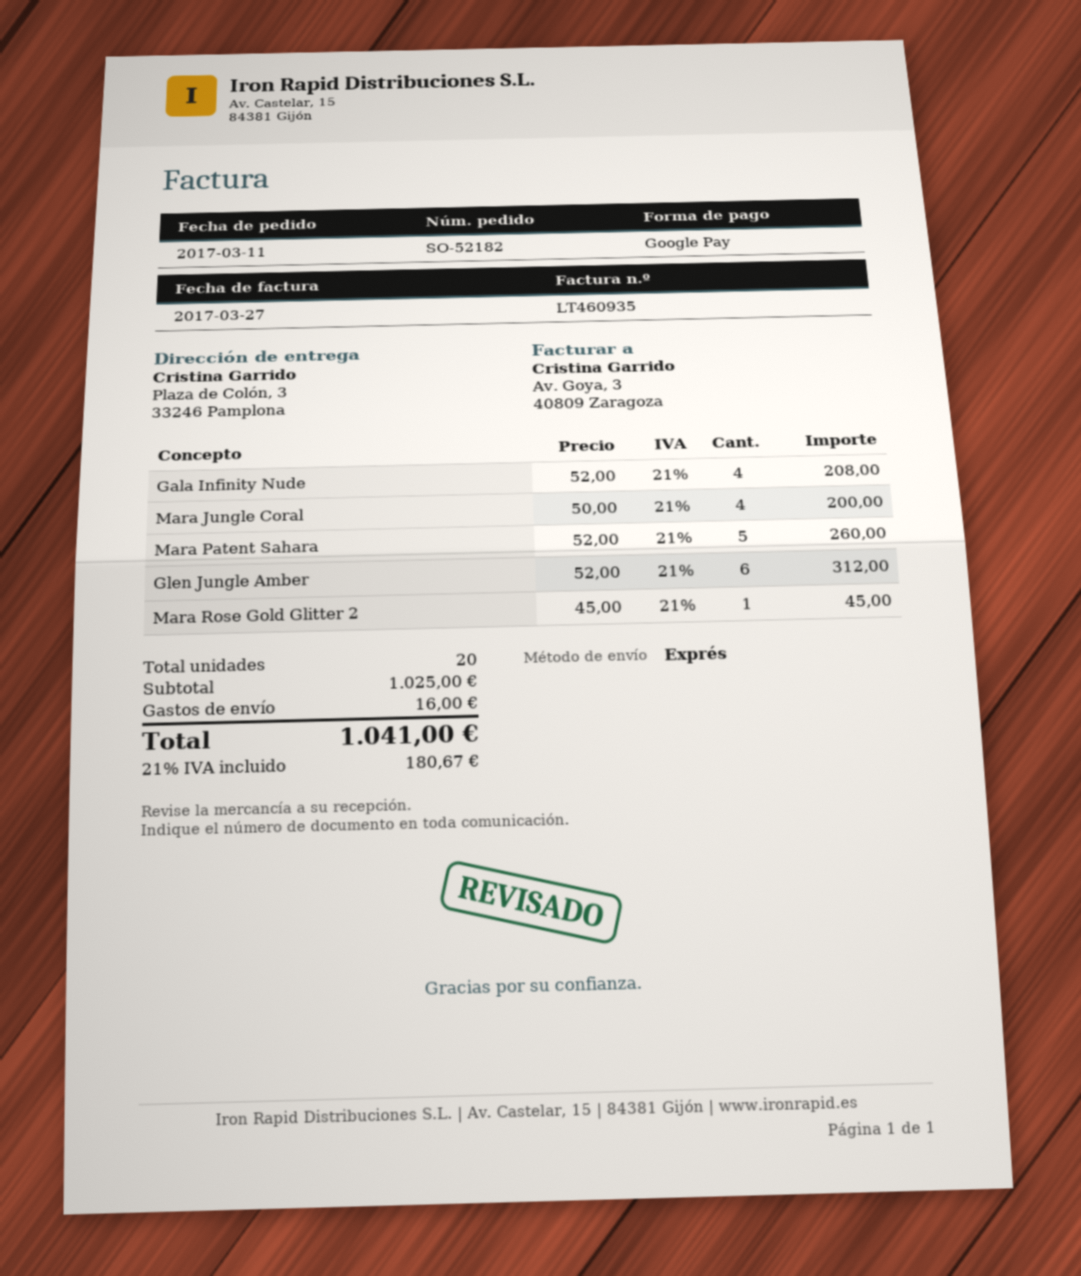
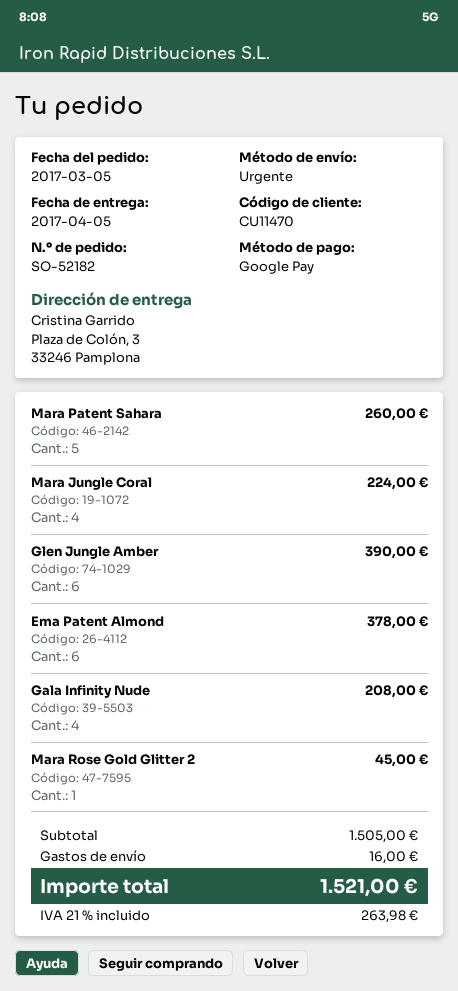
order date: 2017-03-11 -> 2017-03-05
Mara Jungle Coral: 4 for 200.00 -> 4 for 224.00
Glen Jungle Amber: 6 for 312.00 -> 6 for 390.00
Ema Patent Almond: none -> 6 for 378.00
subtotal: 1025.00 -> 1505.00
tax: 21% = 180.67 -> 21% = 263.98
total: 1041.00 -> 1521.00

